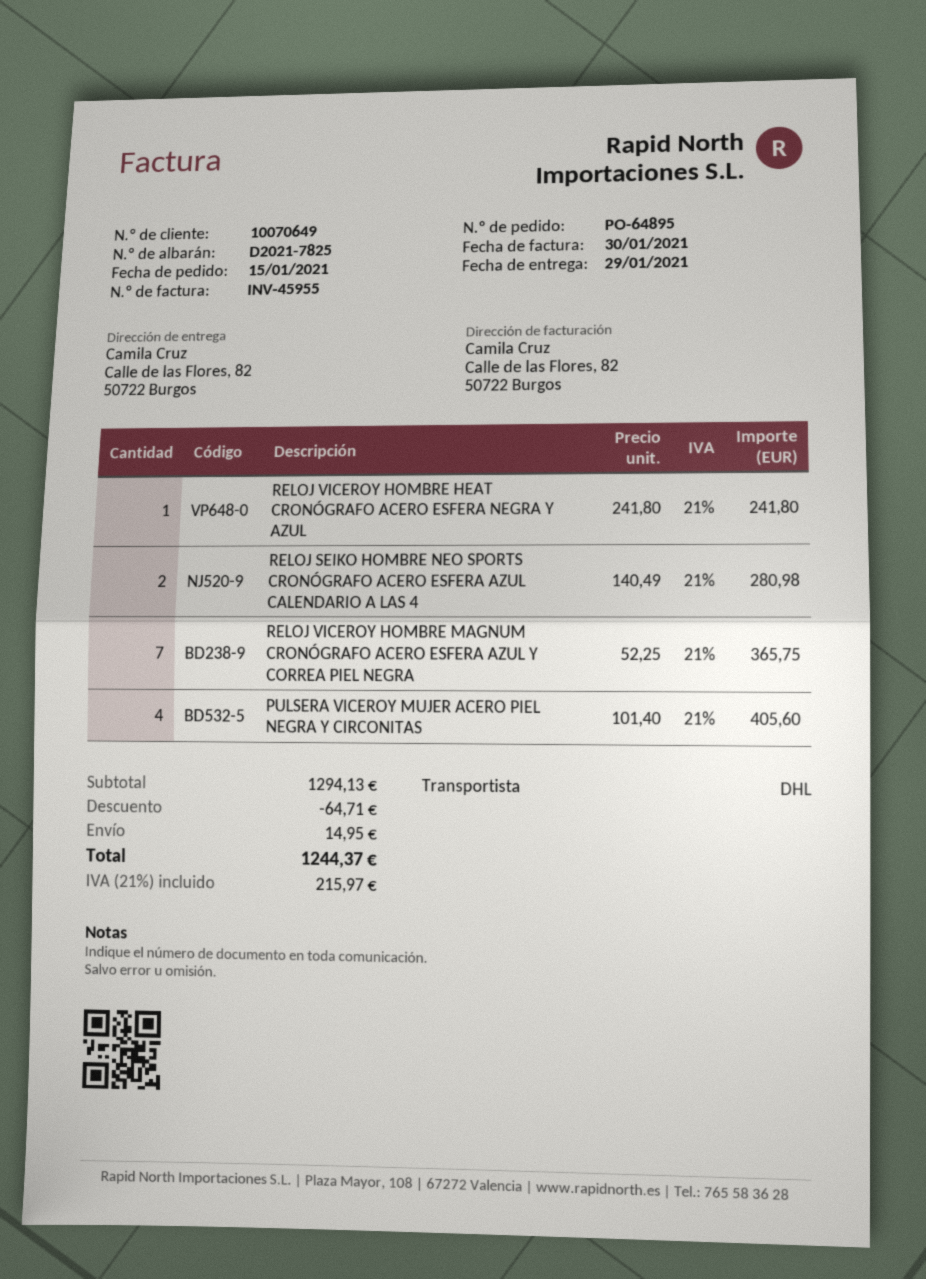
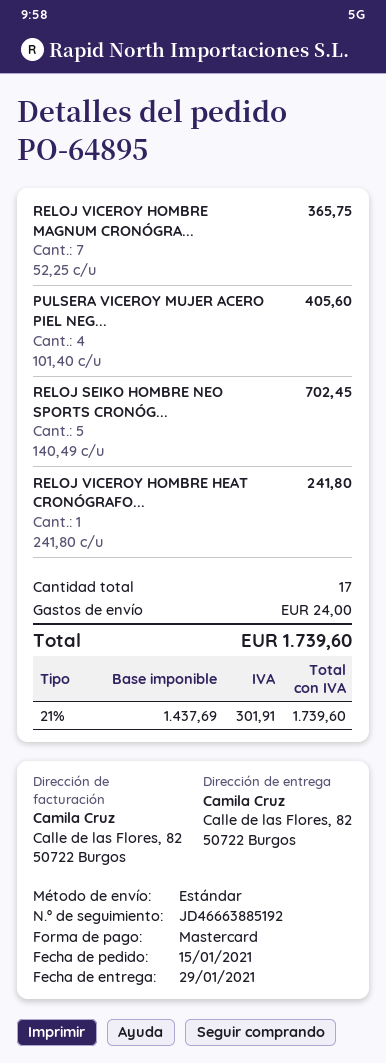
shipping method: DHL -> standard
RELOJ SEIKO HOMBRE NEO SPORTS CRONÓGRAFO ACERO ESFERA AZUL CALENDARIO A LAS 4: 2 x 140.49 = 280.98 -> 5 x 140.49 = 702.45
discount: 64.71 -> none
shipping: 14.95 -> 24.00
tax: 21% = 215.97 -> 21% = 301.91
total: 1244.37 -> 1739.60

